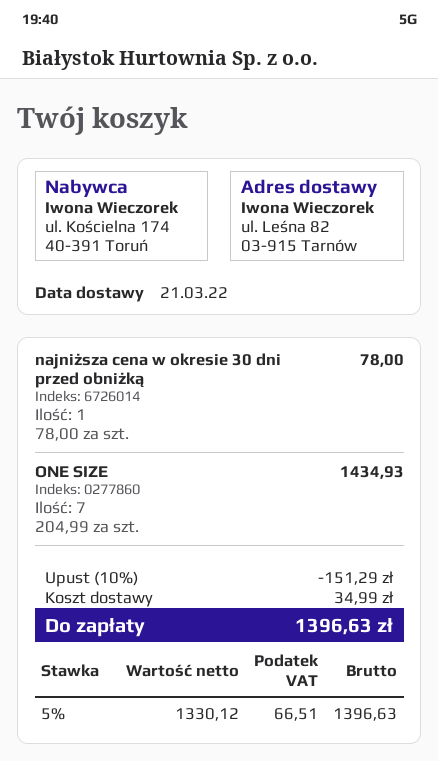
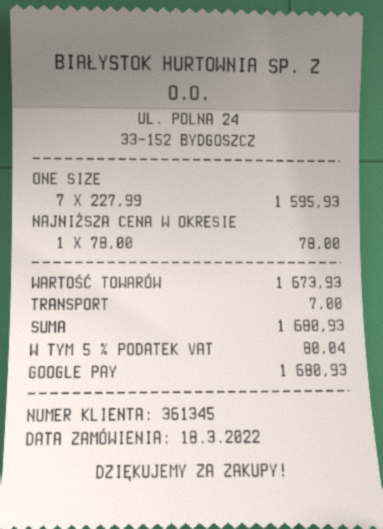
ONE SIZE: 7 x 204.99 = 1434.93 -> 7 x 227.99 = 1595.93
discount: 10% = 151.29 -> none
shipping: 34.99 -> 7.00
tax: 5% = 66.51 -> 5% = 80.04
total: 1396.63 -> 1680.93

